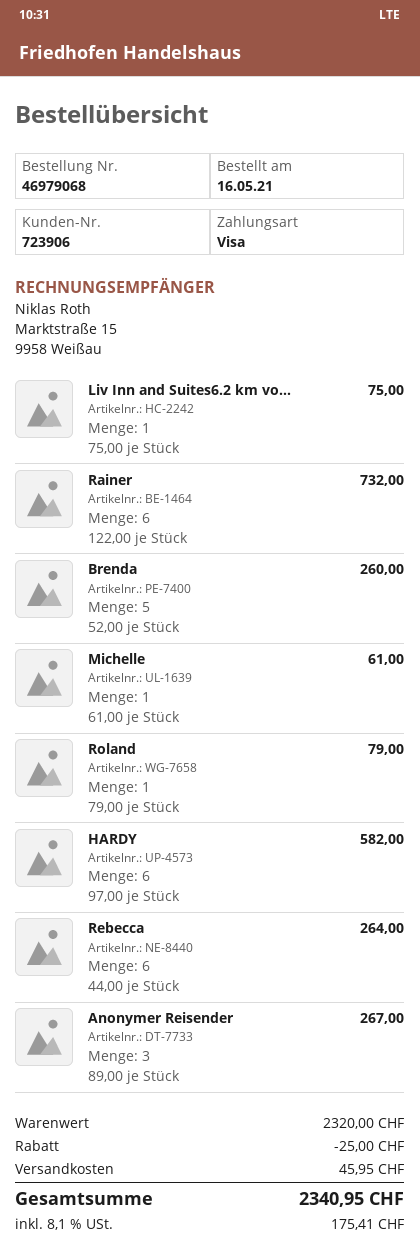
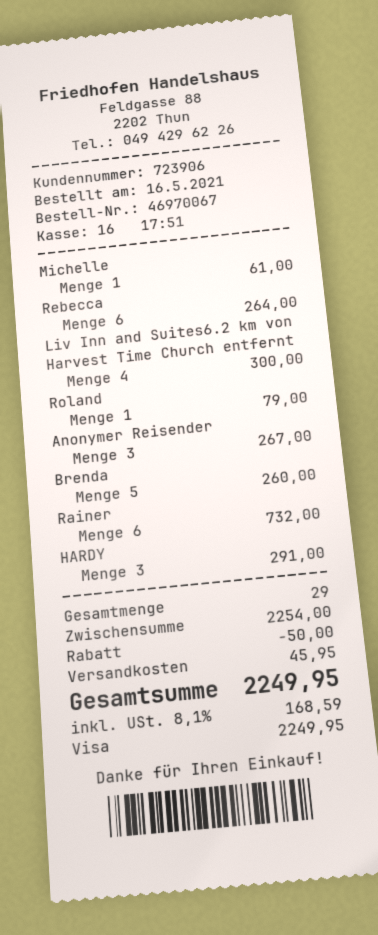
order number: 46979068 -> 46970067
Liv Inn and Suites6.2 km vo...: 1 for 75.00 -> 4 for 300.00
HARDY: 6 for 582.00 -> 3 for 291.00
subtotal: 2320.00 -> 2254.00
discount: 25.00 -> 50.00
tax: 8.1% = 175.41 -> 8.1% = 168.59
total: 2340.95 -> 2249.95

